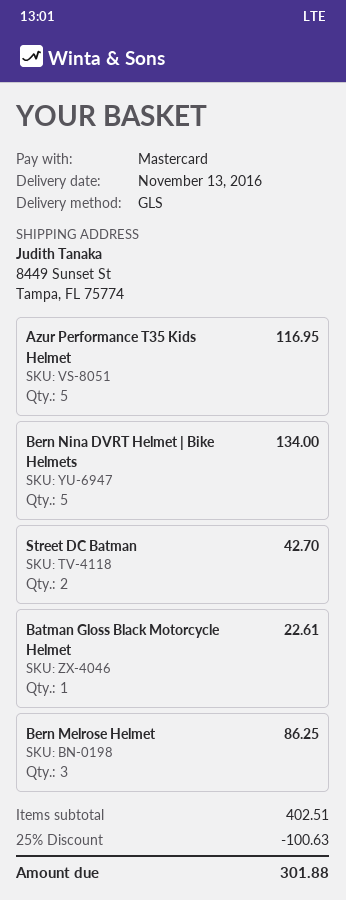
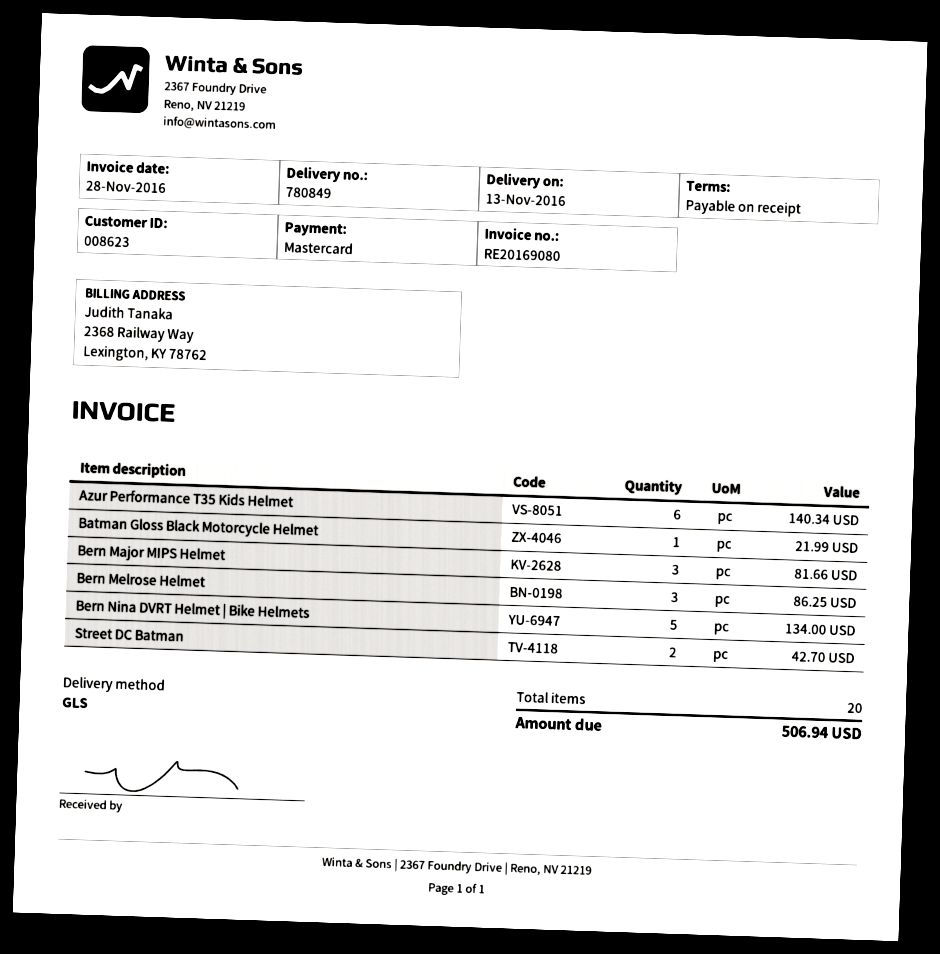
Azur Performance T35 Kids Helmet: 5 for 116.95 -> 6 for 140.34
Batman Gloss Black Motorcycle Helmet: 1 for 22.61 -> 1 for 21.99
Bern Major MIPS Helmet: none -> 3 for 81.66
discount: 25% = 100.63 -> none
total: 301.88 -> 506.94

